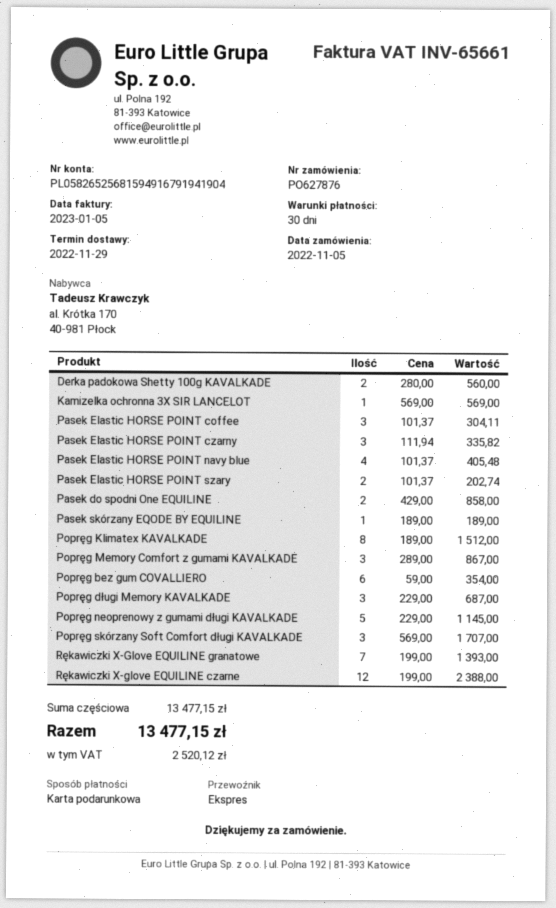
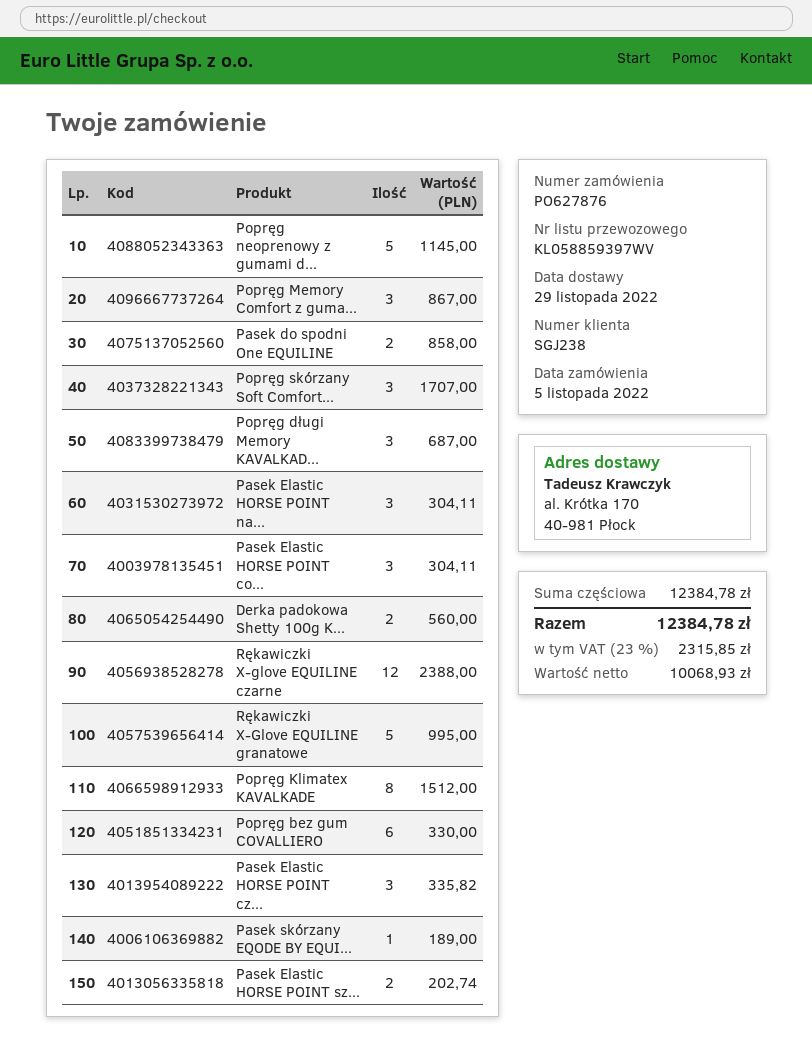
Kamizelka ochronna 3X SIR LANCELOT: 1 for 569.00 -> none
Pasek Elastic HORSE POINT navy blue: 4 for 405.48 -> 3 for 304.11
Popręg bez gum COVALLIERO: 6 for 354.00 -> 6 for 330.00
Rękawiczki X-Glove EQUILINE granatowe: 7 for 1393.00 -> 5 for 995.00
subtotal: 13477.15 -> 12384.78
tax: 2520.12 -> 2315.85
total: 13477.15 -> 12384.78

